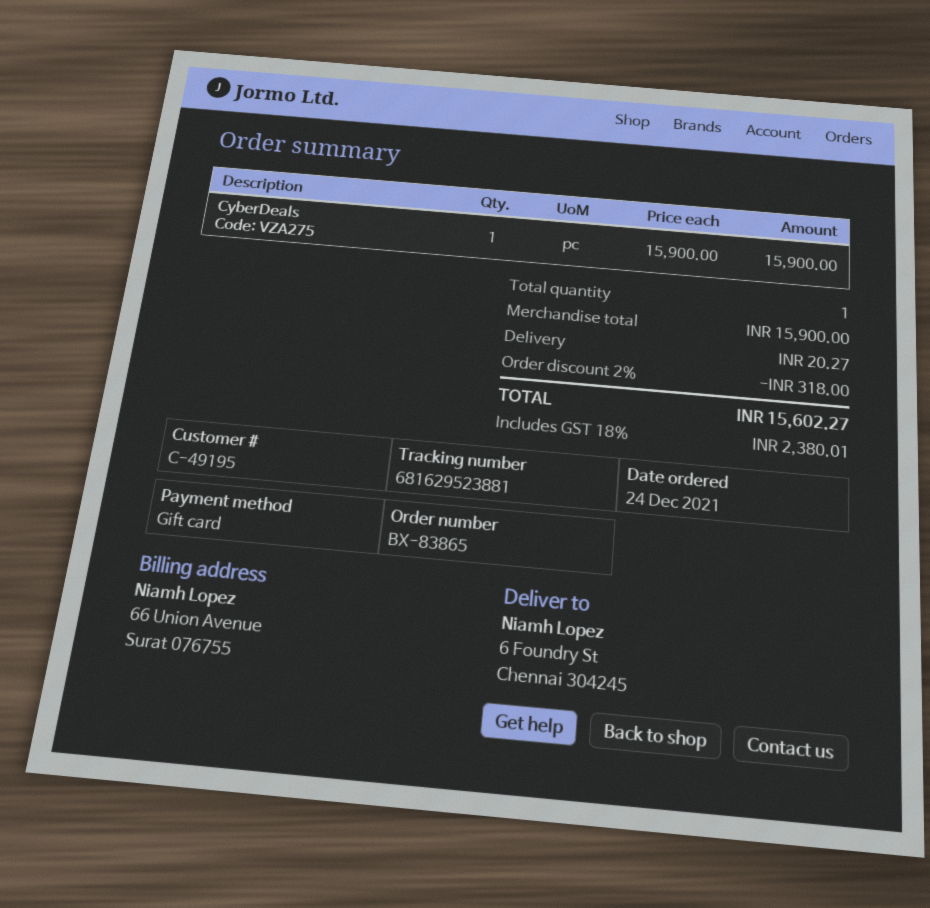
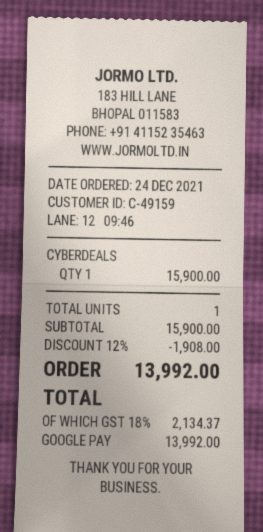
customer number: C-49195 -> C-49159
payment method: gift card -> Google Pay
discount: 2% = 318.00 -> 12% = 1908.00
shipping: 20.27 -> none
tax: 18% = 2380.01 -> 18% = 2134.37
total: 15602.27 -> 13992.00

